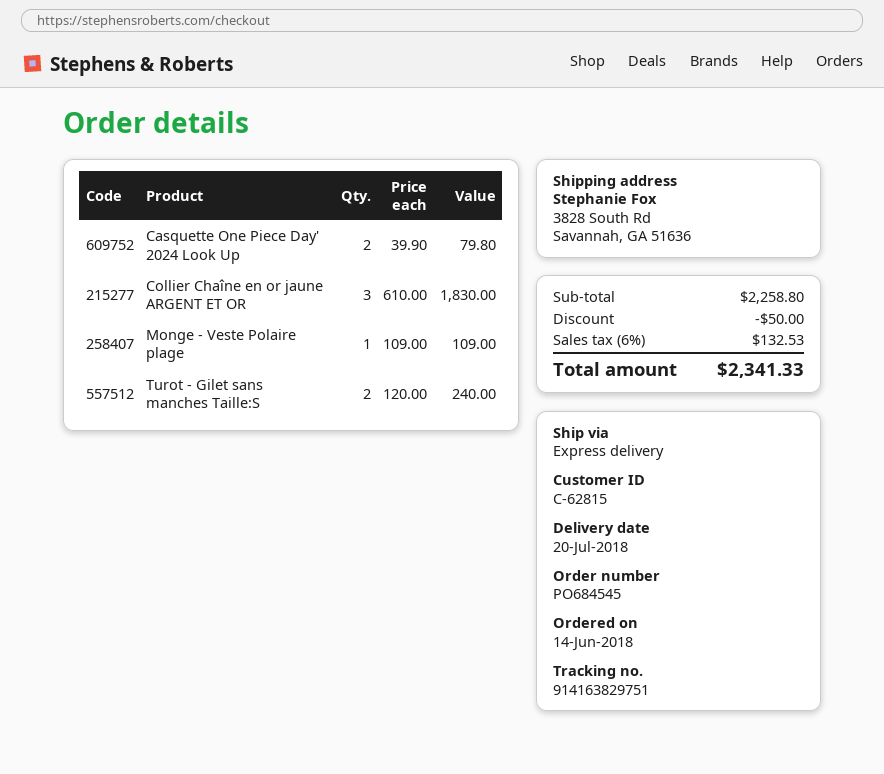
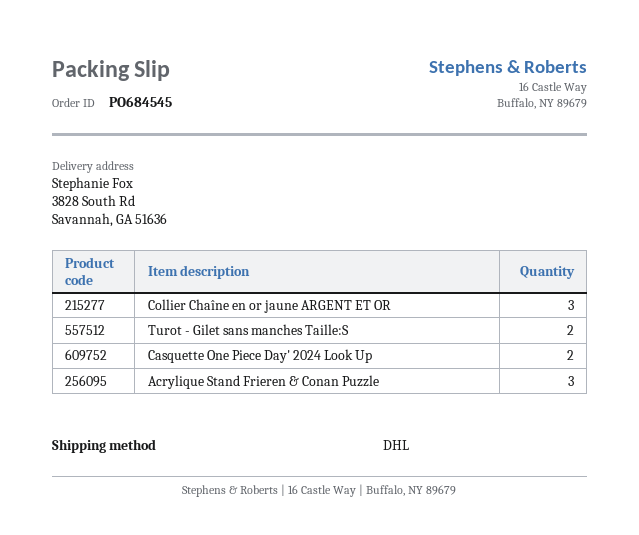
shipping method: express -> DHL
Monge - Veste Polaire plage: 1 -> none
Acrylique Stand Frieren & Conan Puzzle: none -> 3

